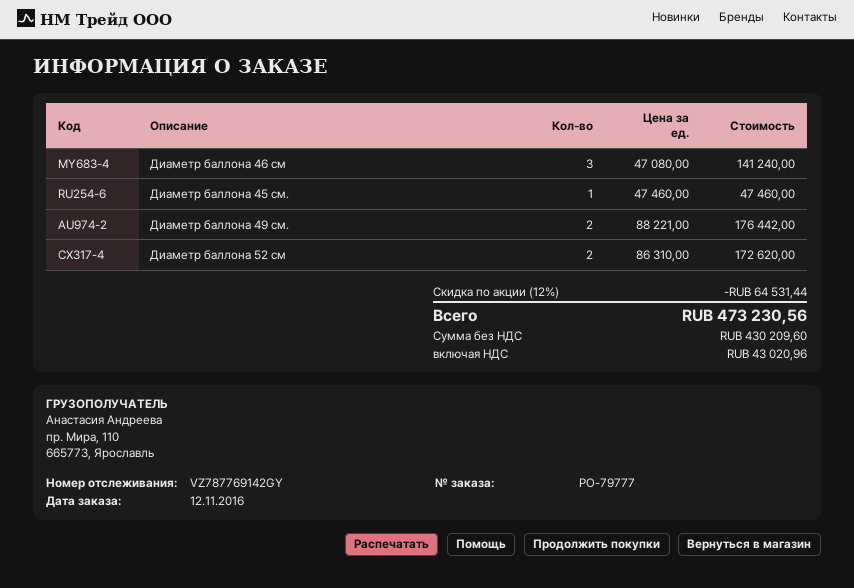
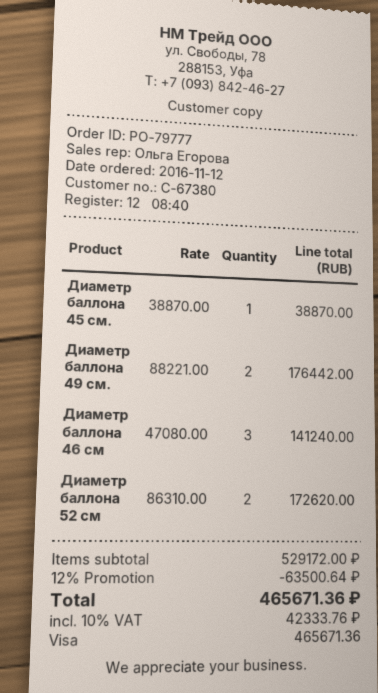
Диаметр баллона 45 см.: 1 x 47460.00 = 47460.00 -> 1 x 38870.00 = 38870.00
discount: 12% = 64531.44 -> 12% = 63500.64
tax: 43020.96 -> 42333.76
total: 473230.56 -> 465671.36

